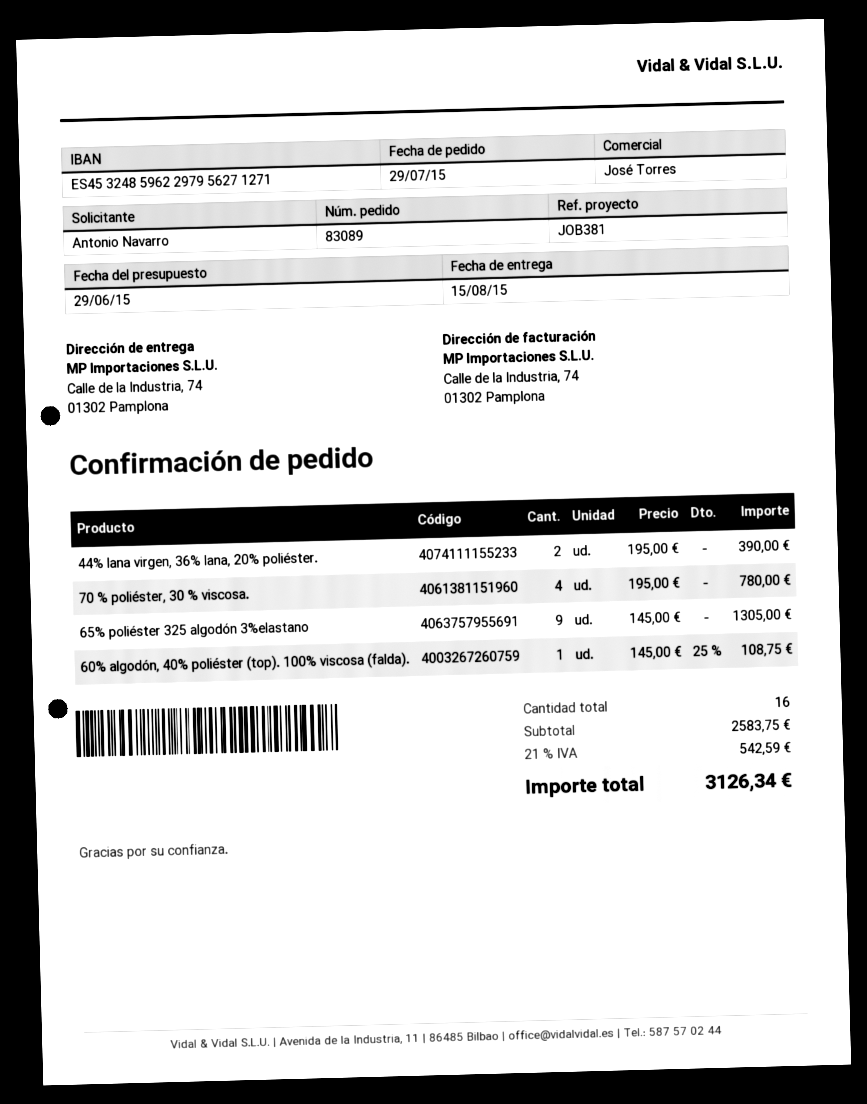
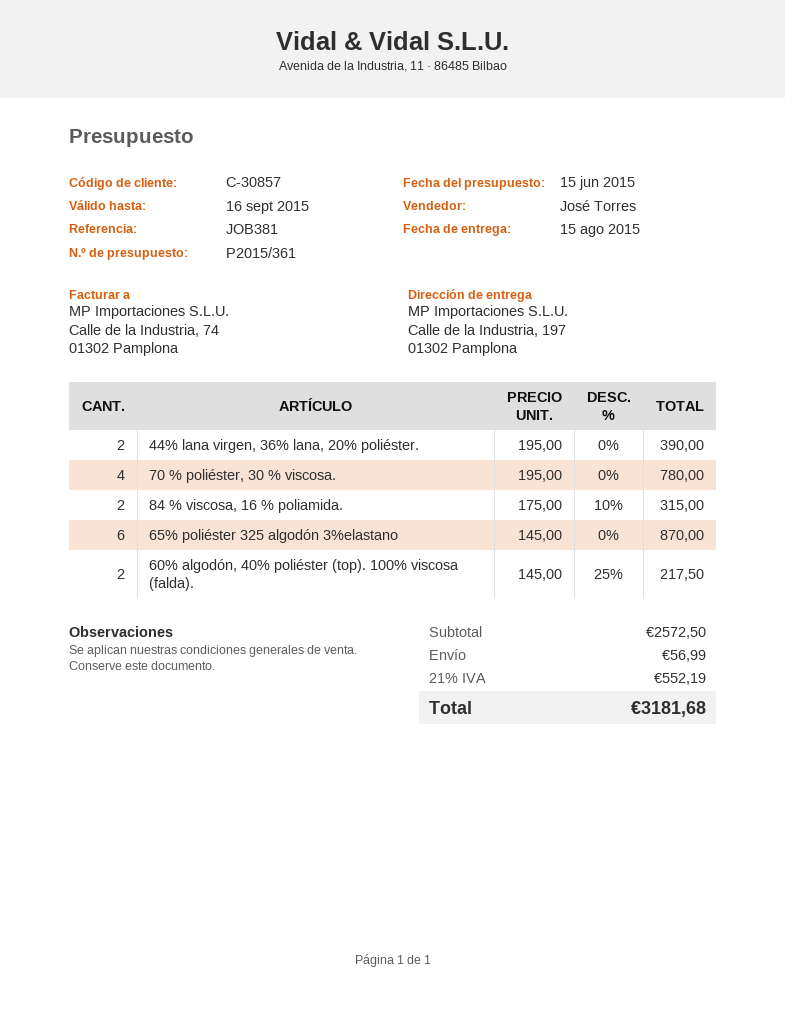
quote date: 2015-06-29 -> 2015-06-15
ship to: Calle de la Industria, 74, 01302 Pamplona -> Calle de la Industria, 197, 01302 Pamplona
65% poliéster 325 algodón 3%elastano: 9 x 145.00 = 1305.00 -> 6 x 145.00 = 870.00
60% algodón, 40% poliéster (top). 100% viscosa (falda).: 1 x 145.00 - 25% = 108.75 -> 2 x 145.00 - 25% = 217.50
84 % viscosa, 16 % poliamida.: none -> 2 x 175.00 - 10% = 315.00
subtotal: 2583.75 -> 2572.50
shipping: none -> 56.99
tax: 21% = 542.59 -> 21% = 552.19
total: 3126.34 -> 3181.68

